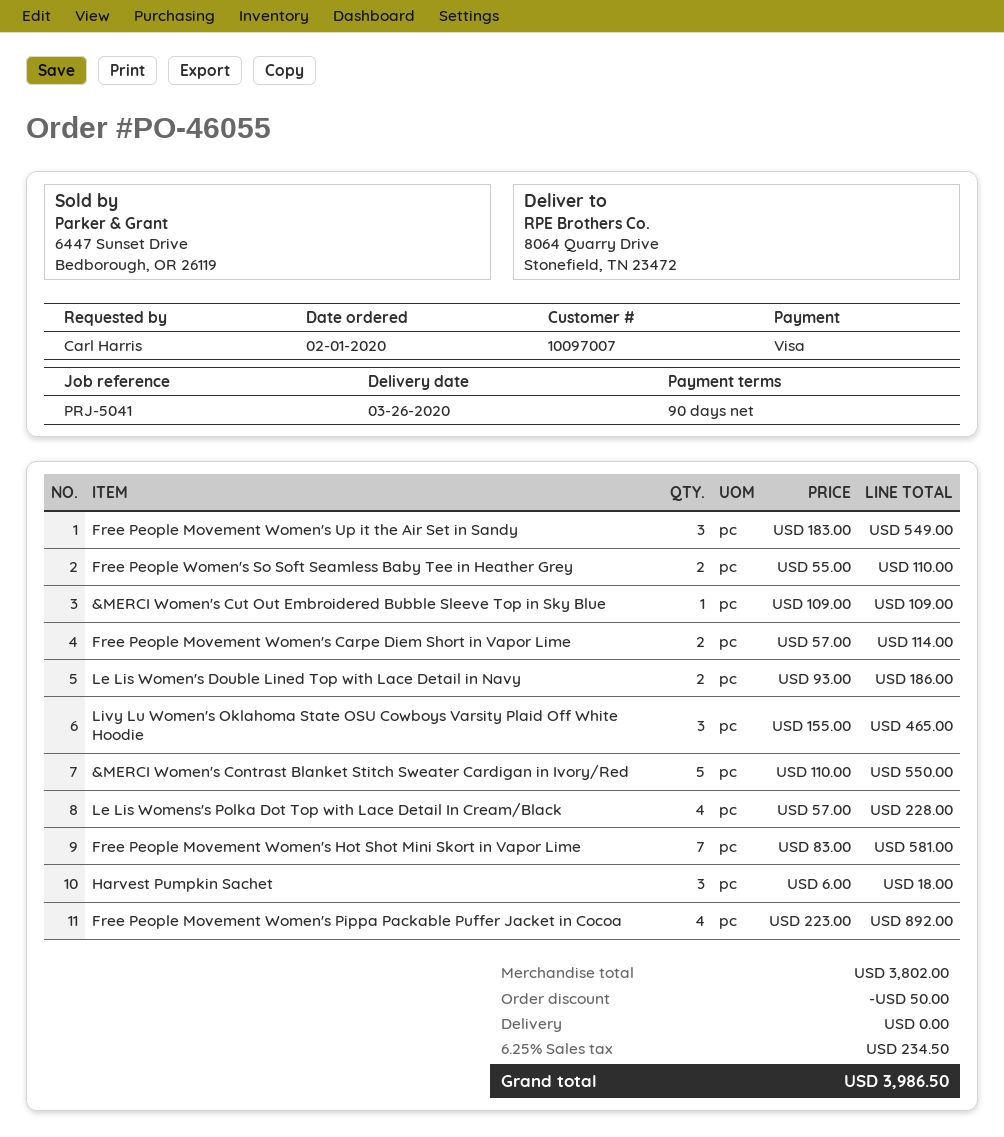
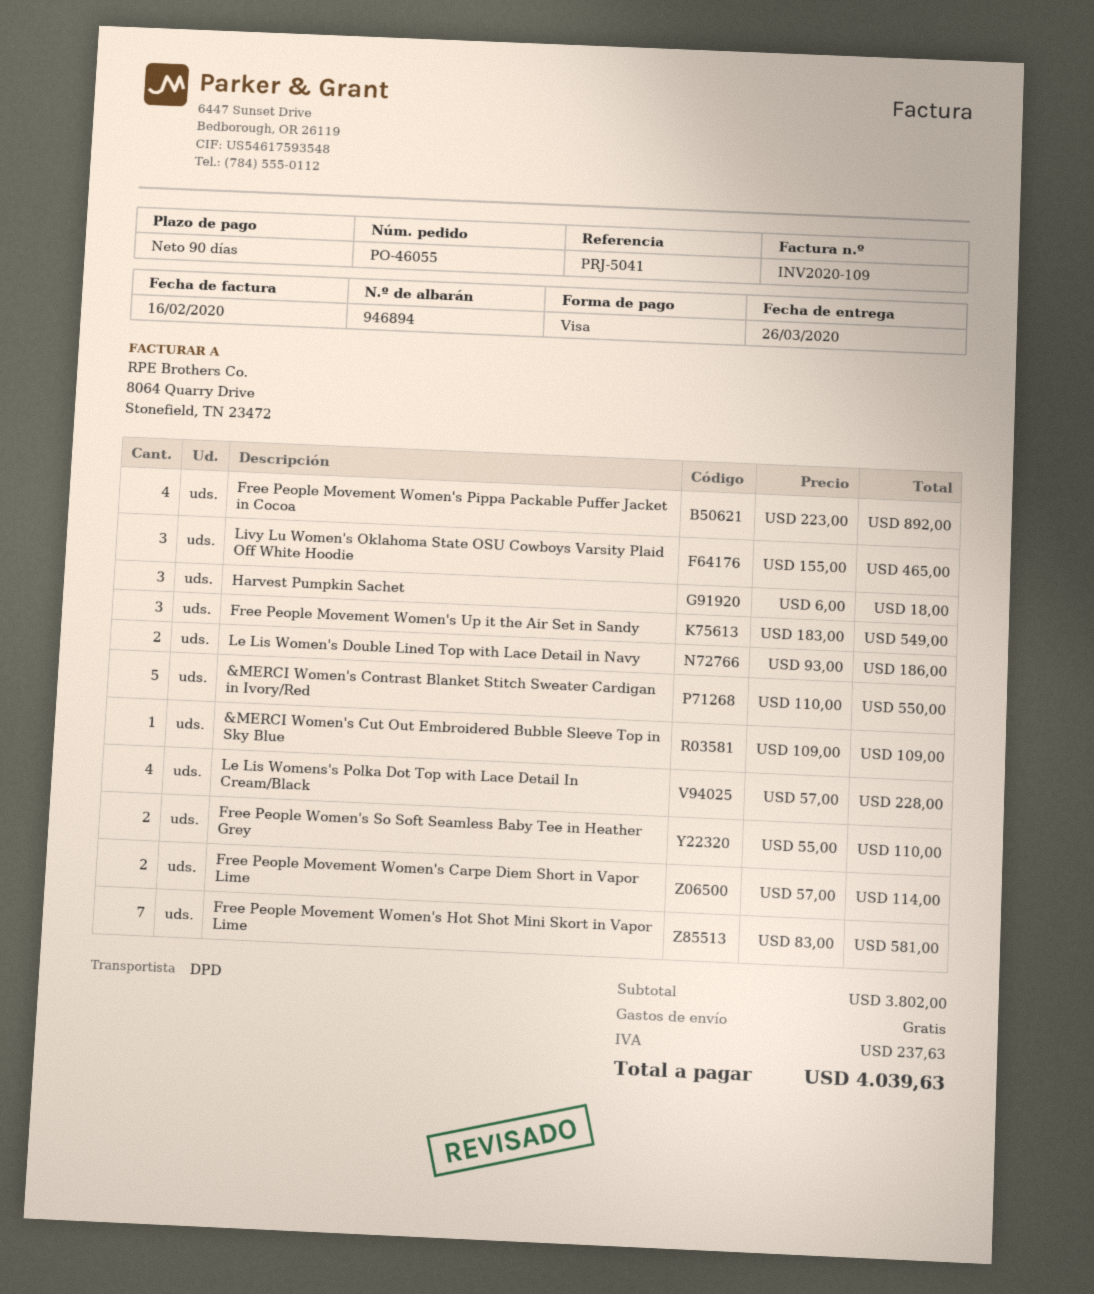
discount: 50.00 -> none
tax: 234.50 -> 237.63
total: 3986.50 -> 4039.63

